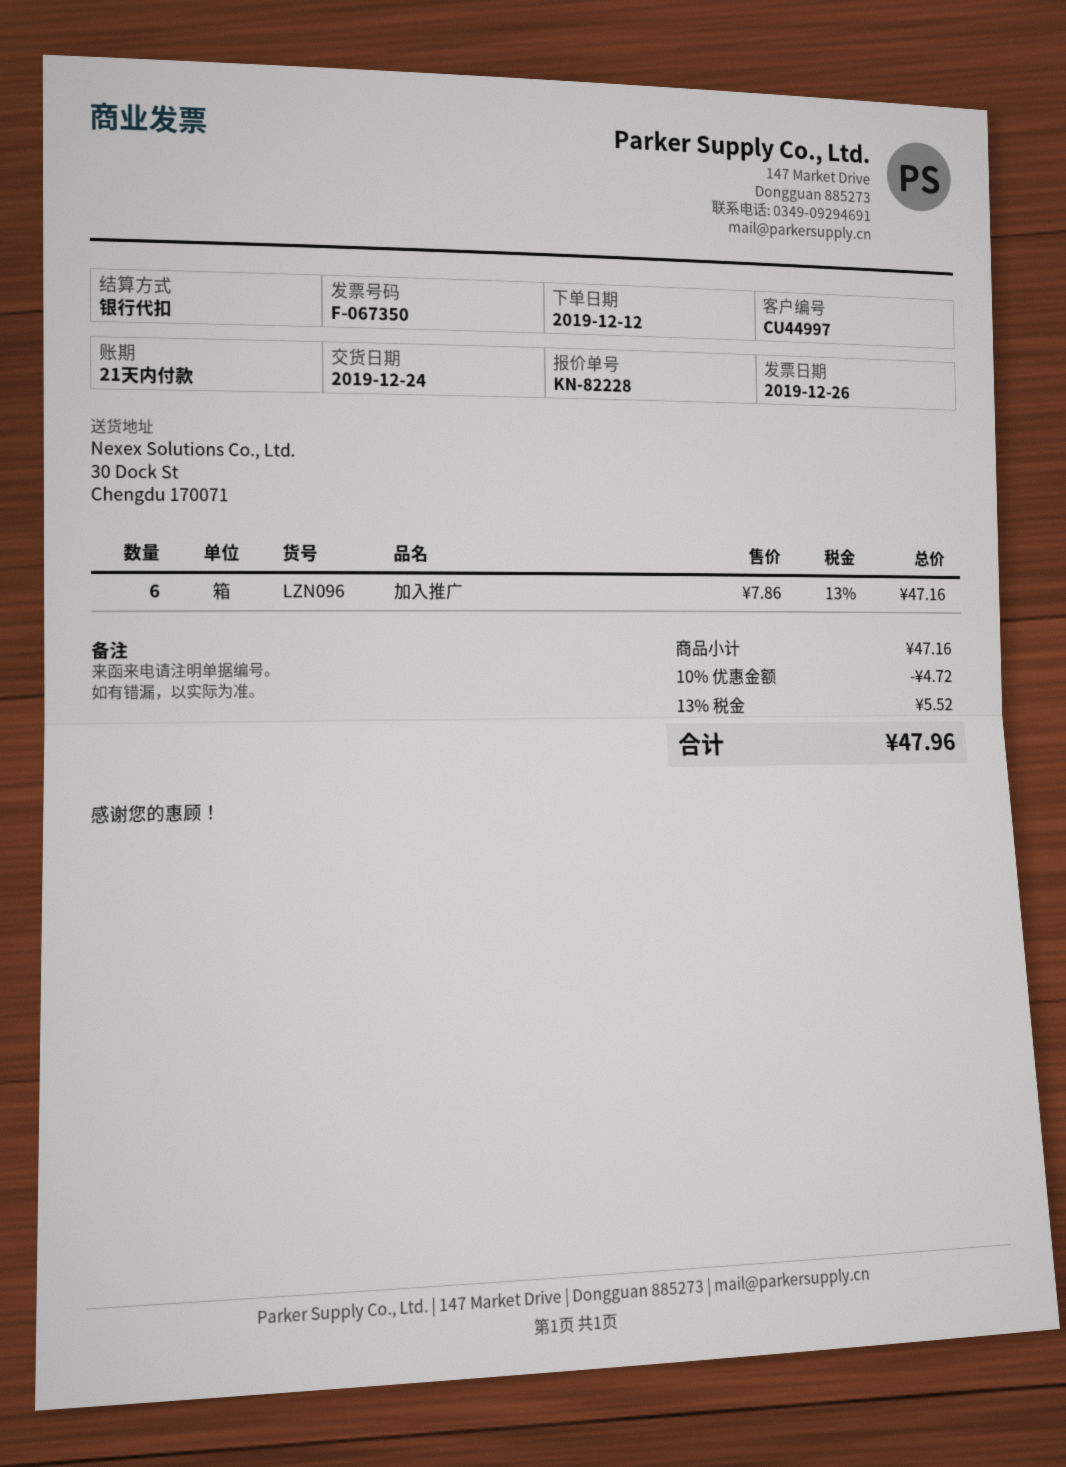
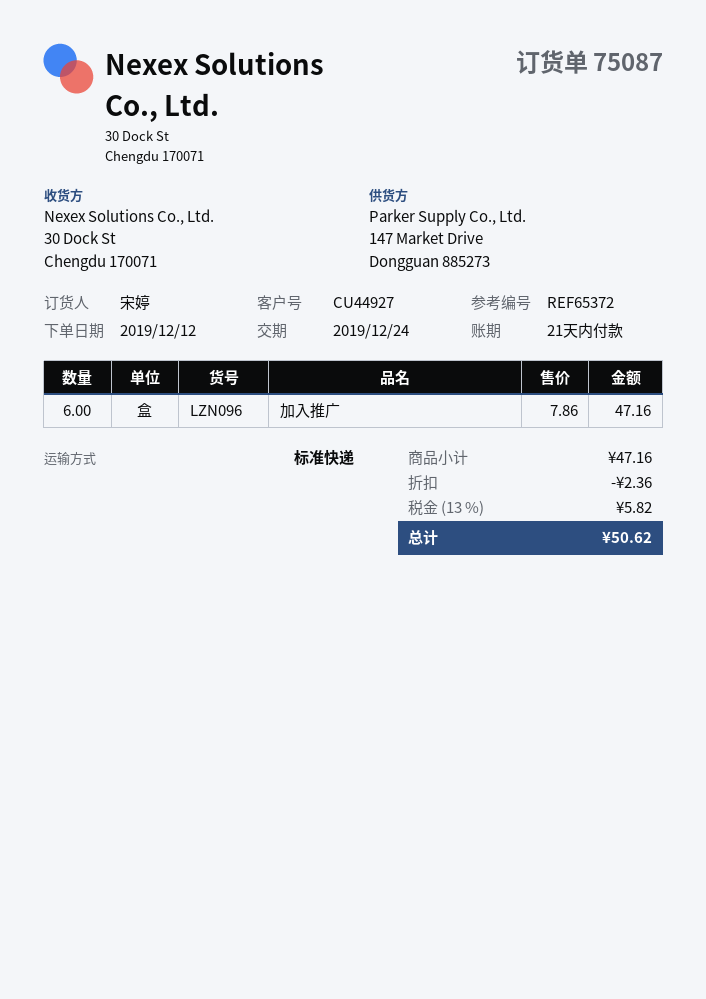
customer number: CU44997 -> CU44927
discount: 4.72 -> 2.36
tax: 13% = 5.52 -> 13% = 5.82
total: 47.96 -> 50.62

